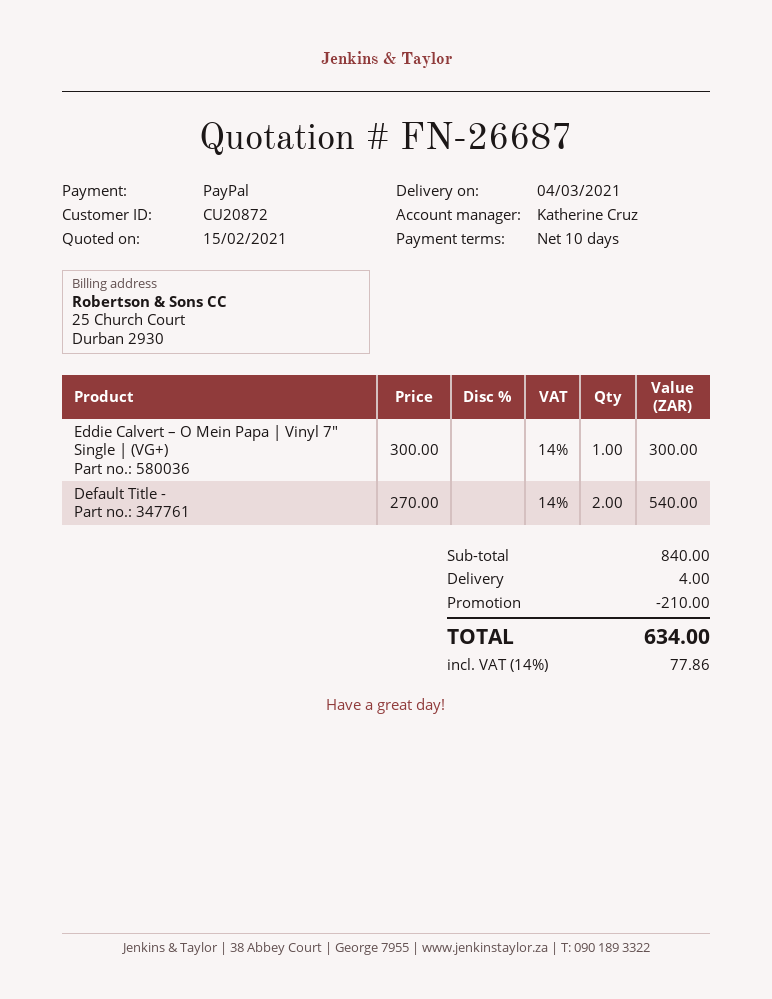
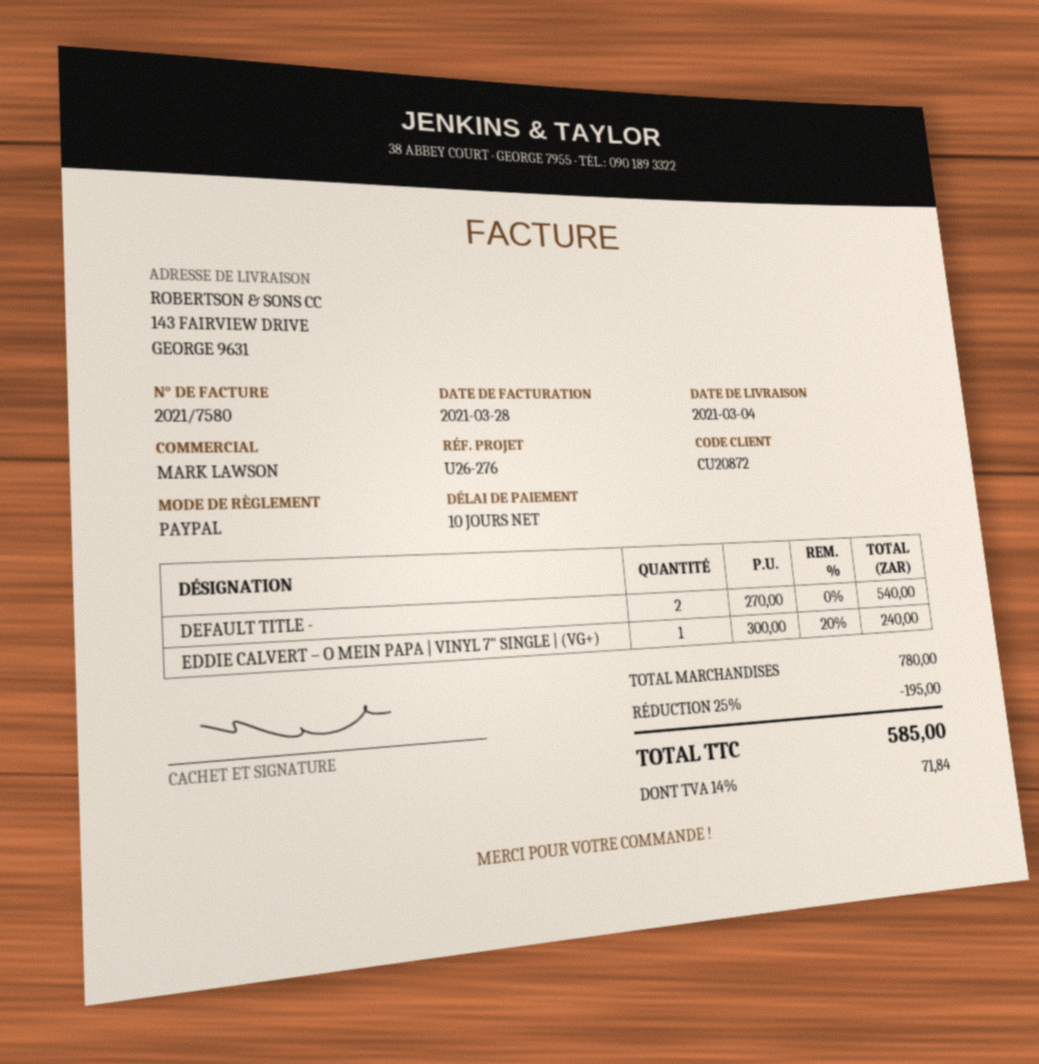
sales rep: Katherine Cruz -> MARK LAWSON
Eddie Calvert – O Mein Papa | Vinyl 7" Single | (VG+): 1 x 300.00 = 300.00 -> 1 x 300.00 - 20% = 240.00
subtotal: 840.00 -> 780.00
discount: 210.00 -> 195.00
shipping: 4.00 -> none
tax: 14% = 77.86 -> 14% = 71.84
total: 634.00 -> 585.00

